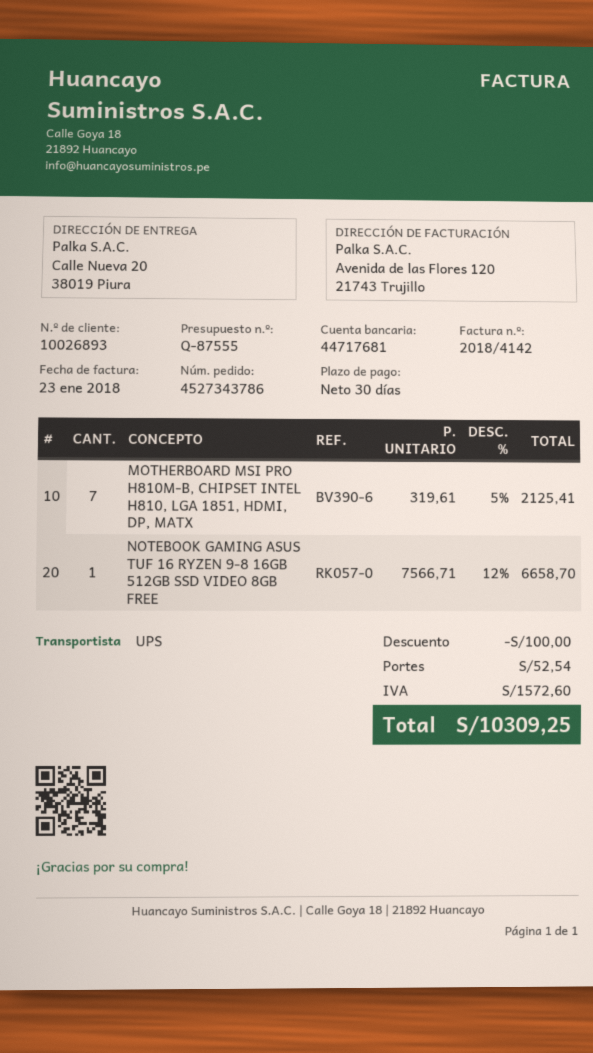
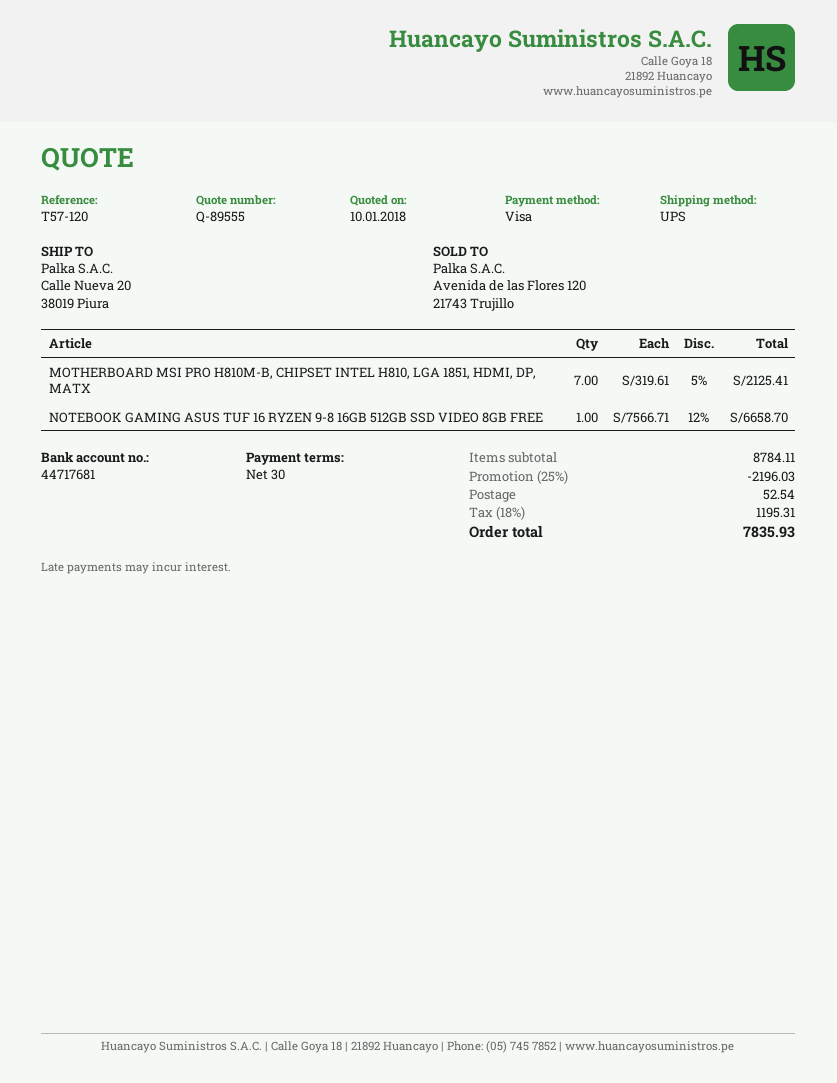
quote number: Q-87555 -> Q-89555
discount: 100.00 -> 2196.03
tax: 1572.60 -> 1195.31
total: 10309.25 -> 7835.93

